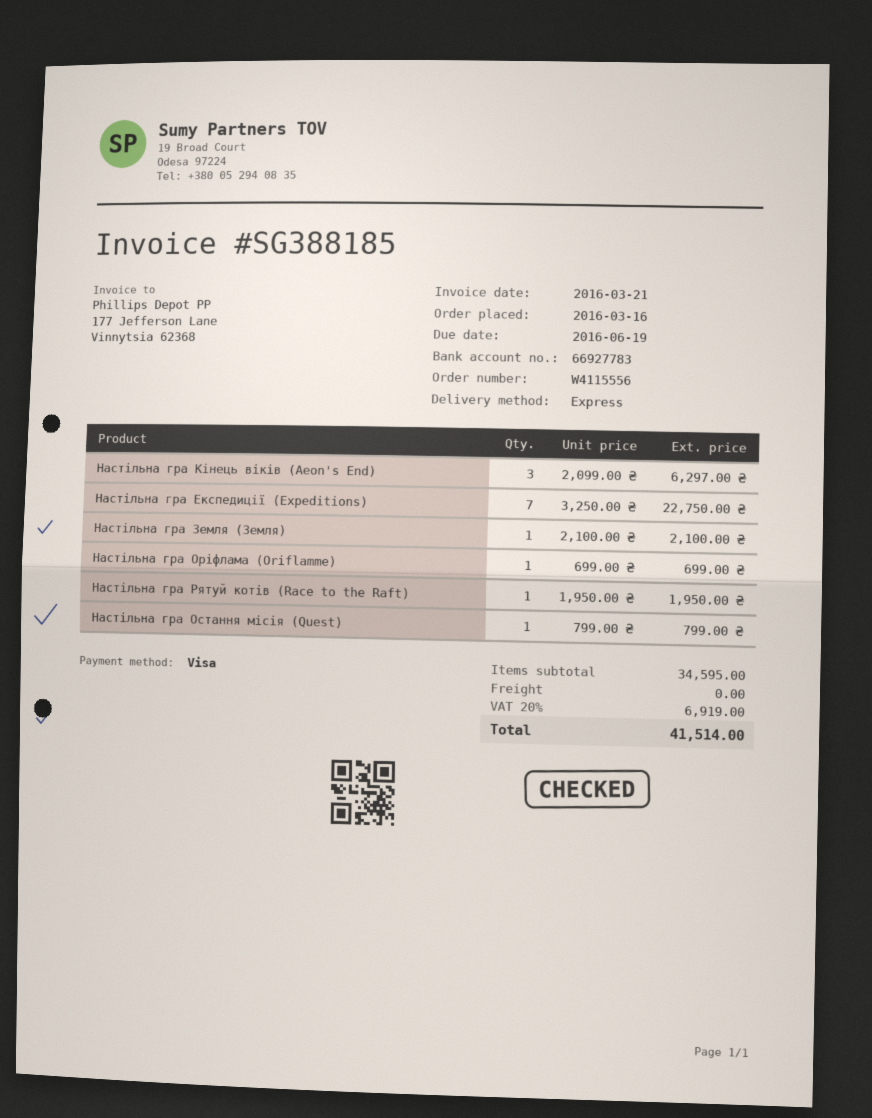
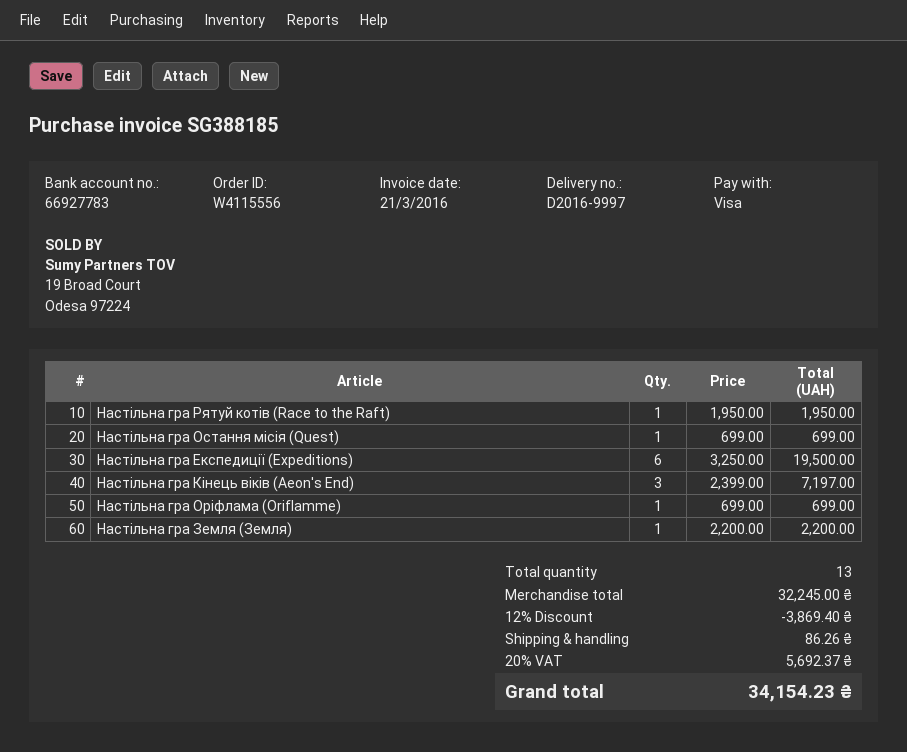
Настільна гра Кінець віків (Aeon's End): 3 x 2099.00 = 6297.00 -> 3 x 2399.00 = 7197.00
Настільна гра Експедиції (Expeditions): 7 x 3250.00 = 22750.00 -> 6 x 3250.00 = 19500.00
Настільна гра Земля (Земля): 1 x 2100.00 = 2100.00 -> 1 x 2200.00 = 2200.00
Настільна гра Остання місія (Quest): 1 x 799.00 = 799.00 -> 1 x 699.00 = 699.00
subtotal: 34595.00 -> 32245.00
discount: none -> 12% = 3869.40
shipping: 0.00 -> 86.26
tax: 20% = 6919.00 -> 20% = 5692.37
total: 41514.00 -> 34154.23

